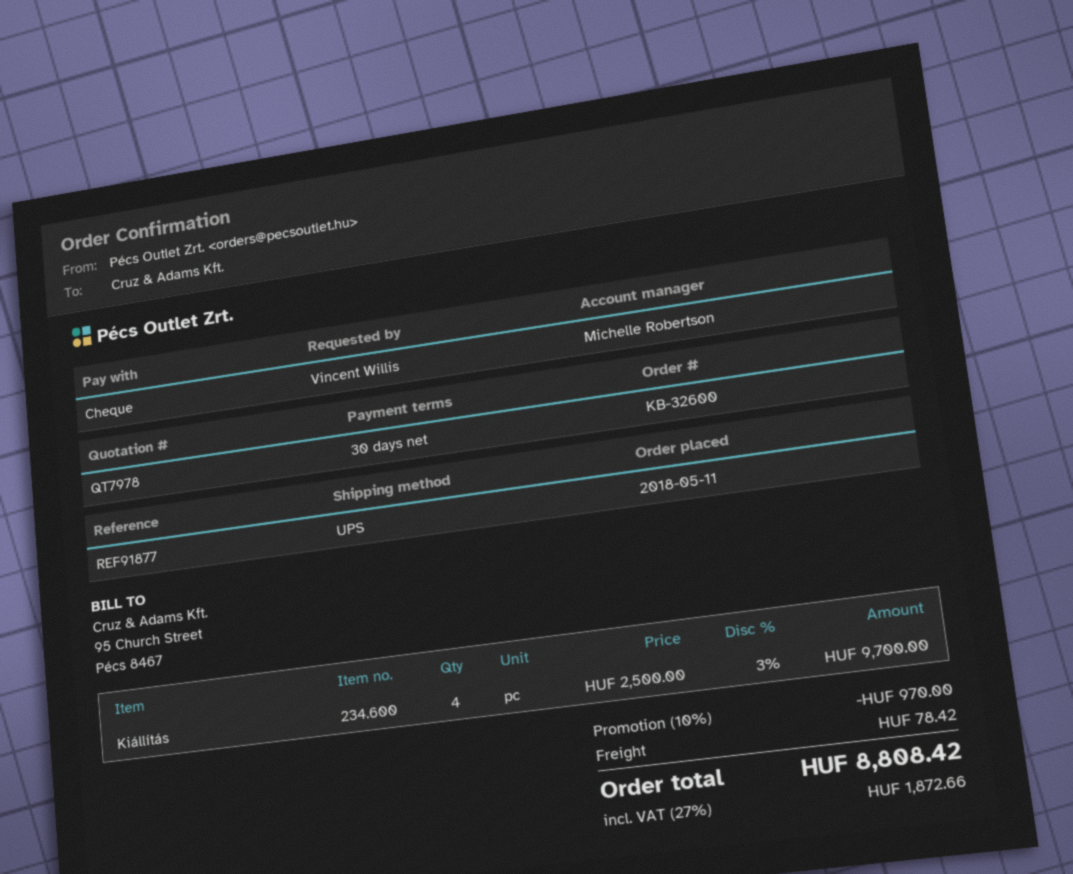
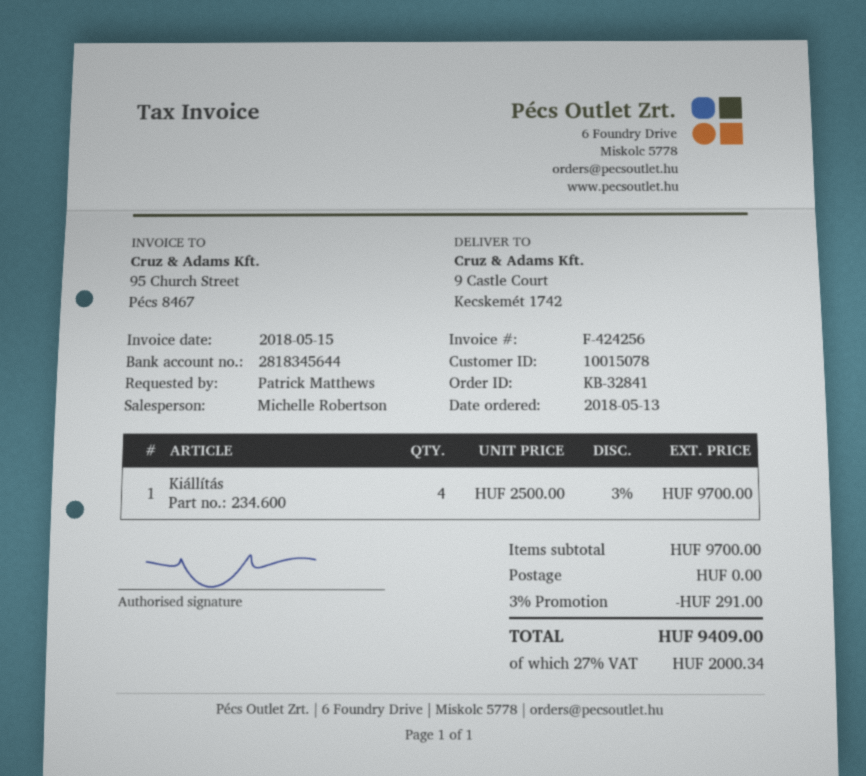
order number: KB-32600 -> KB-32841
order date: 2018-05-11 -> 2018-05-13
ordered by: Vincent Willis -> Patrick Matthews
discount: 10% = 970.00 -> 3% = 291.00
shipping: 78.42 -> 0.00
tax: 27% = 1872.66 -> 27% = 2000.34
total: 8808.42 -> 9409.00

